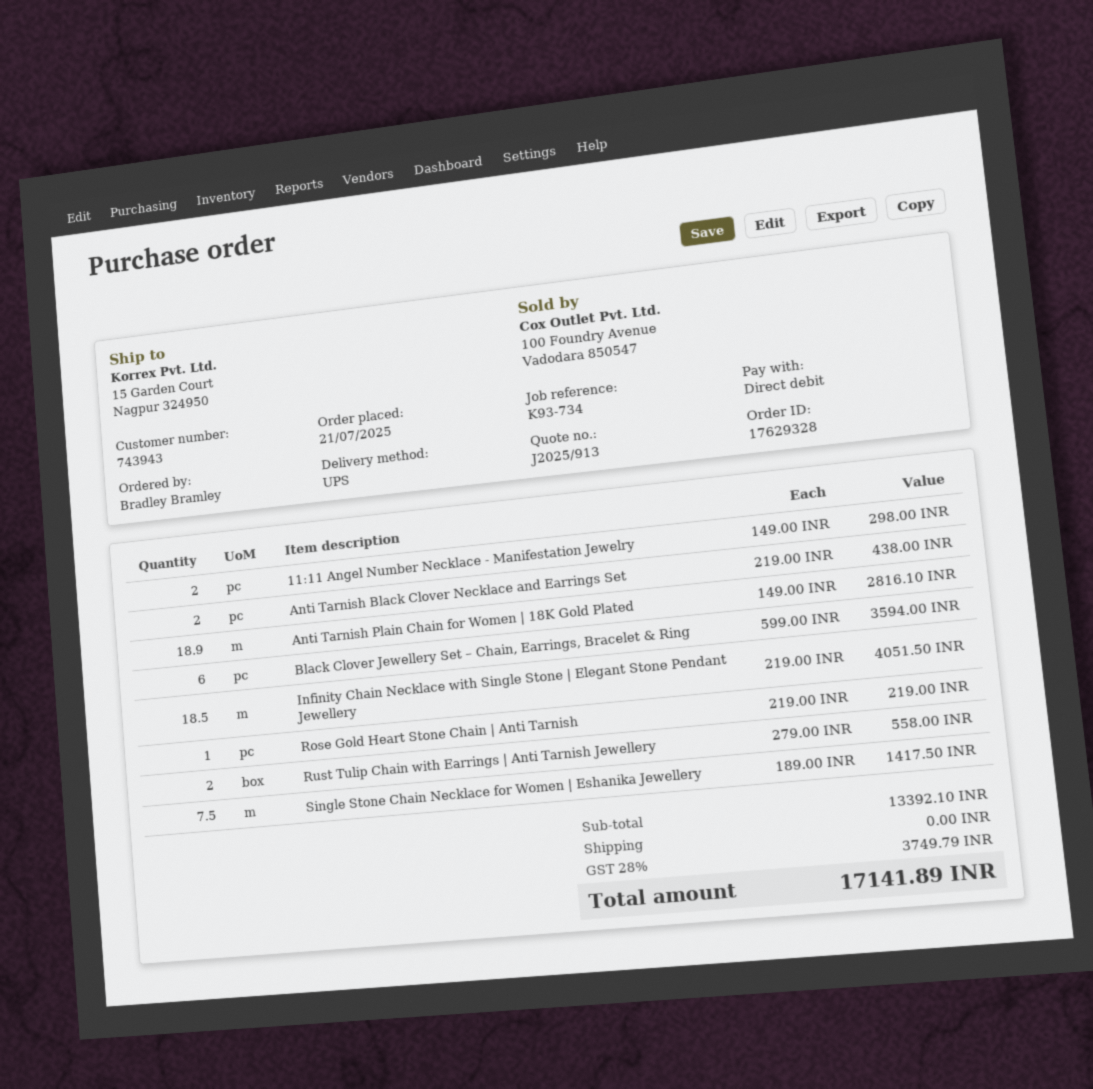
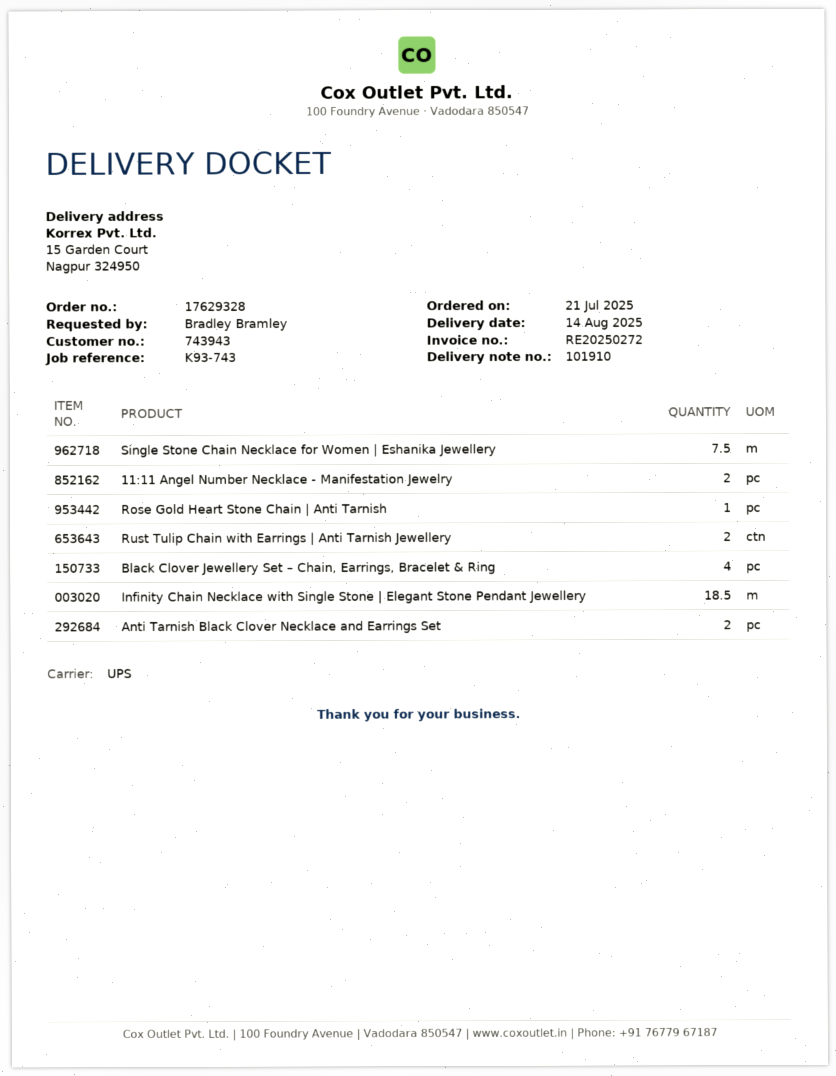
reference: K93-734 -> K93-743
Anti Tarnish Plain Chain for Women | 18K Gold Plated: 18.9 -> none
Black Clover Jewellery Set – Chain, Earrings, Bracelet & Ring: 6 -> 4

